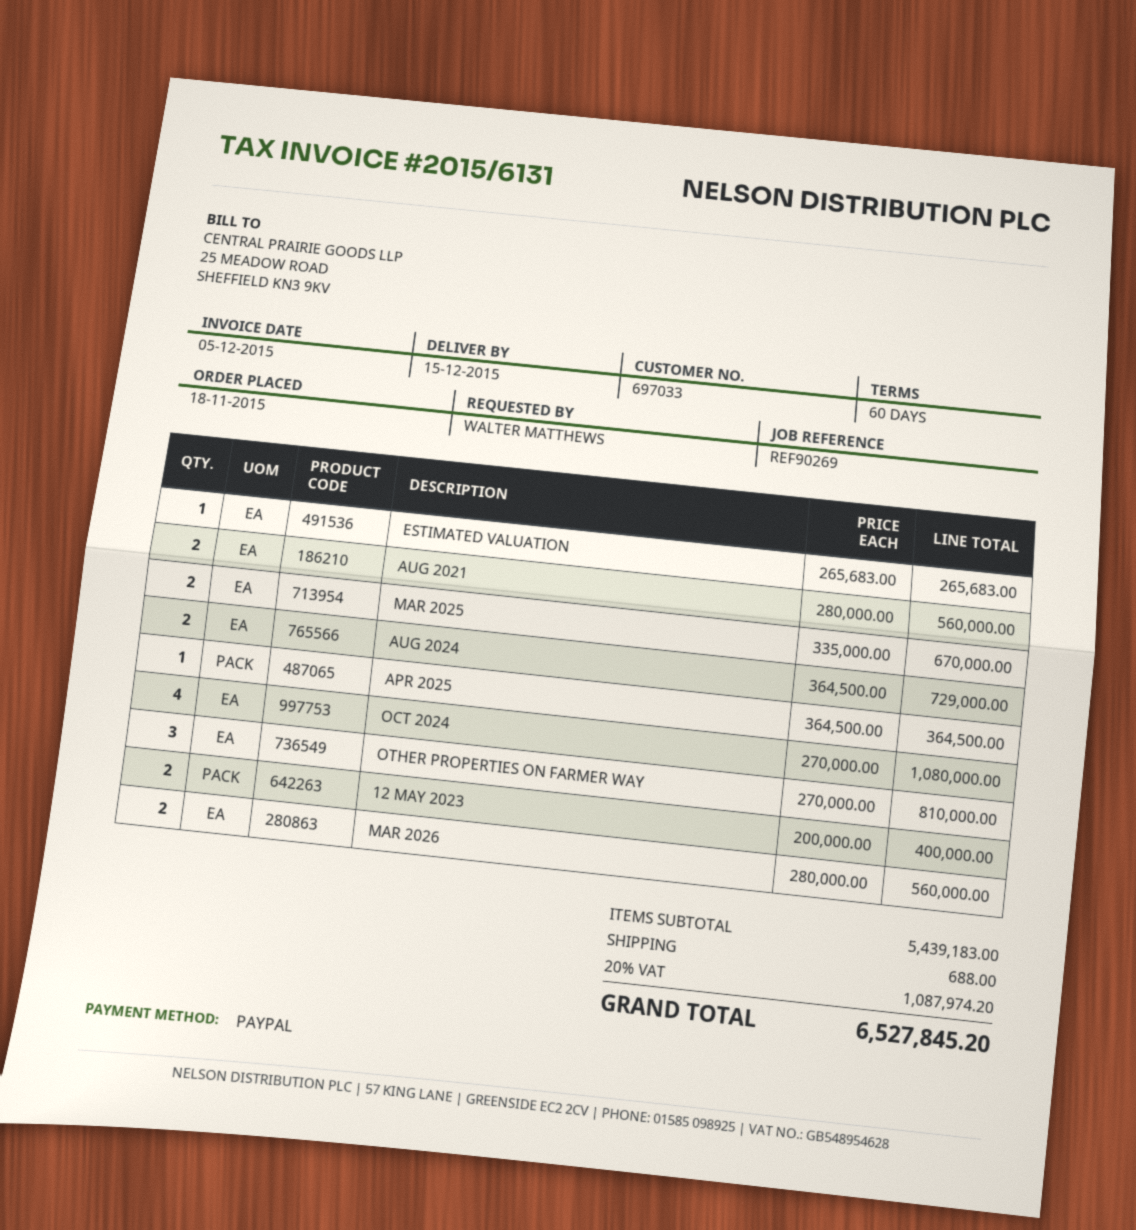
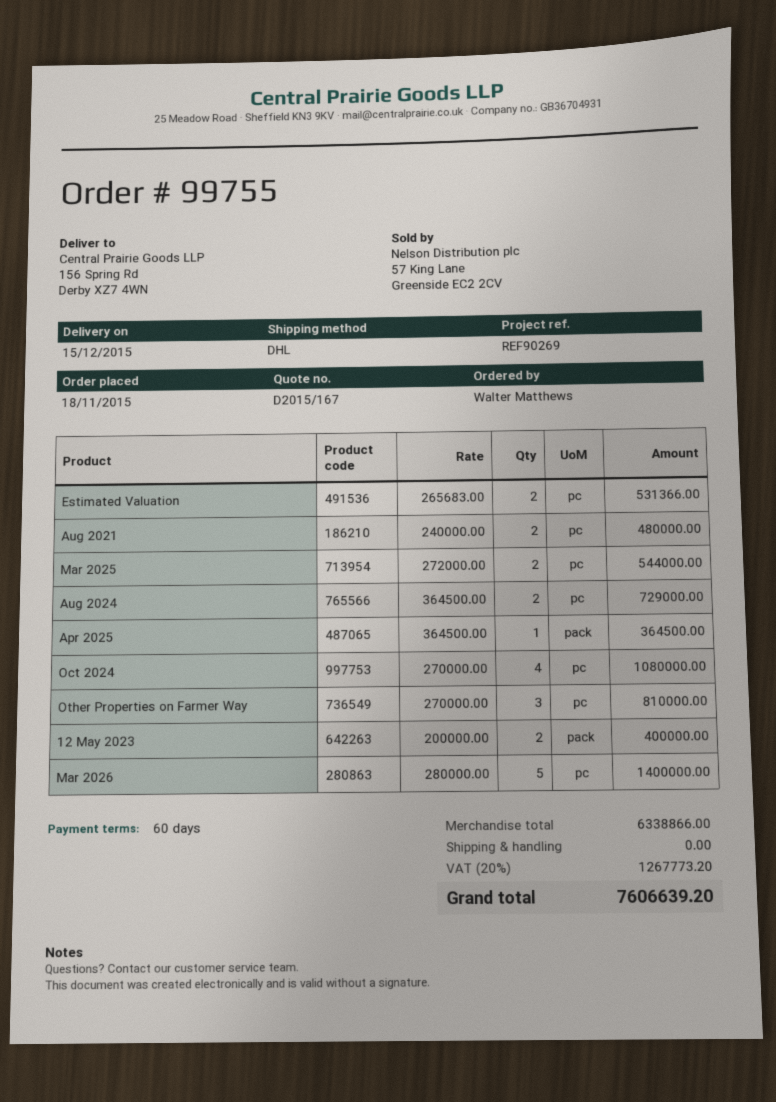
ESTIMATED VALUATION: 1 x 265683.00 = 265683.00 -> 2 x 265683.00 = 531366.00
AUG 2021: 2 x 280000.00 = 560000.00 -> 2 x 240000.00 = 480000.00
MAR 2025: 2 x 335000.00 = 670000.00 -> 2 x 272000.00 = 544000.00
MAR 2026: 2 x 280000.00 = 560000.00 -> 5 x 280000.00 = 1400000.00
subtotal: 5439183.00 -> 6338866.00
shipping: 688.00 -> 0.00
tax: 20% = 1087974.20 -> 20% = 1267773.20
total: 6527845.20 -> 7606639.20

